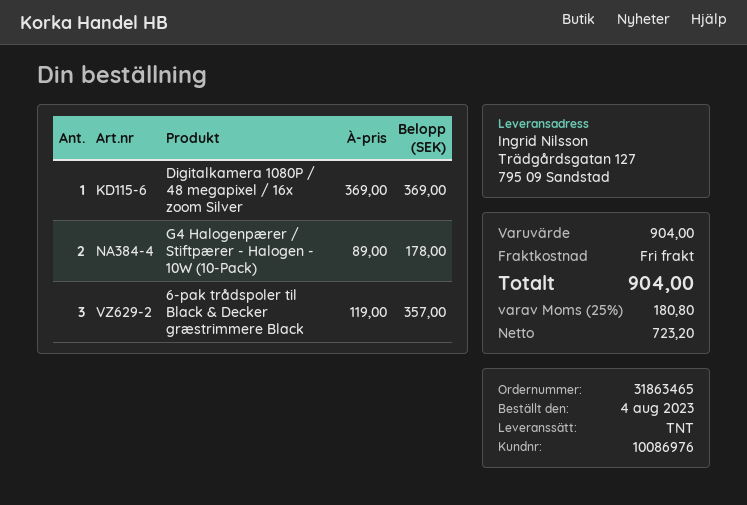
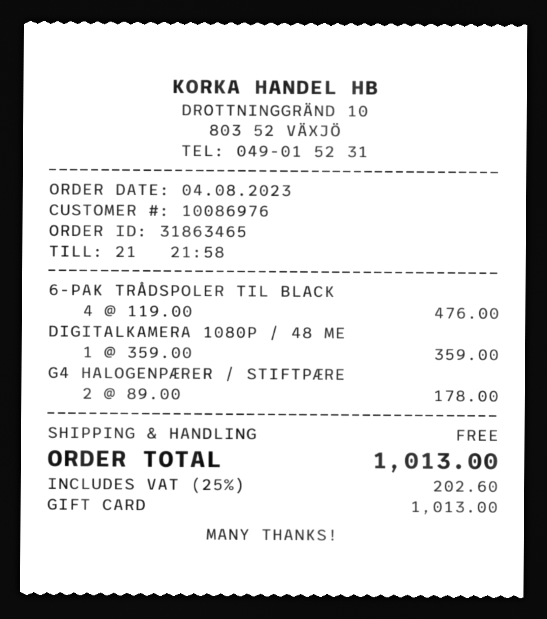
Digitalkamera 1080P / 48 megapixel / 16x zoom Silver: 1 x 369.00 = 369.00 -> 1 x 359.00 = 359.00
6-pak trådspoler til Black & Decker græstrimmere Black: 3 x 119.00 = 357.00 -> 4 x 119.00 = 476.00
tax: 25% = 180.80 -> 25% = 202.60
total: 904.00 -> 1013.00

